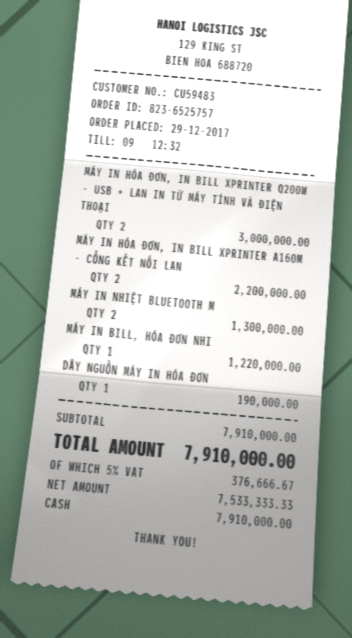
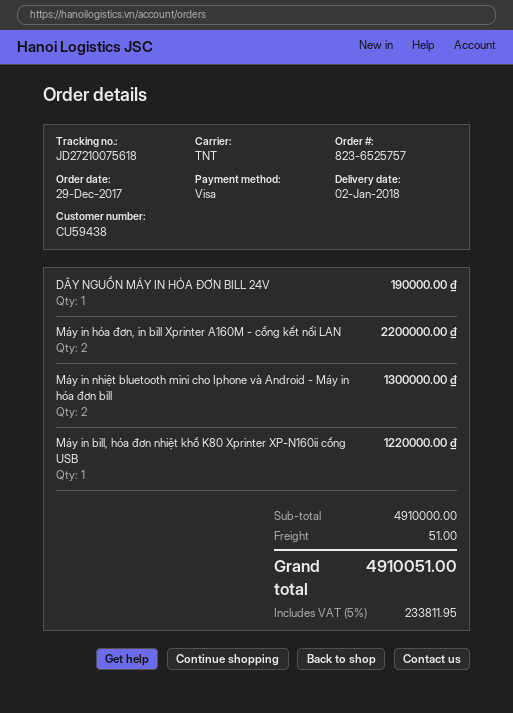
customer number: CU59483 -> CU59438
payment method: cash -> Visa
MÁY IN HÓA ĐƠN, IN BILL XPRINTER Q200W - USB + LAN IN TỪ MÁY TÍNH VÀ ĐIỆN THOẠI: 2 for 3000000.00 -> none
subtotal: 7910000.00 -> 4910000.00
shipping: none -> 51.00
tax: 5% = 376666.67 -> 5% = 233811.95
total: 7910000.00 -> 4910051.00

